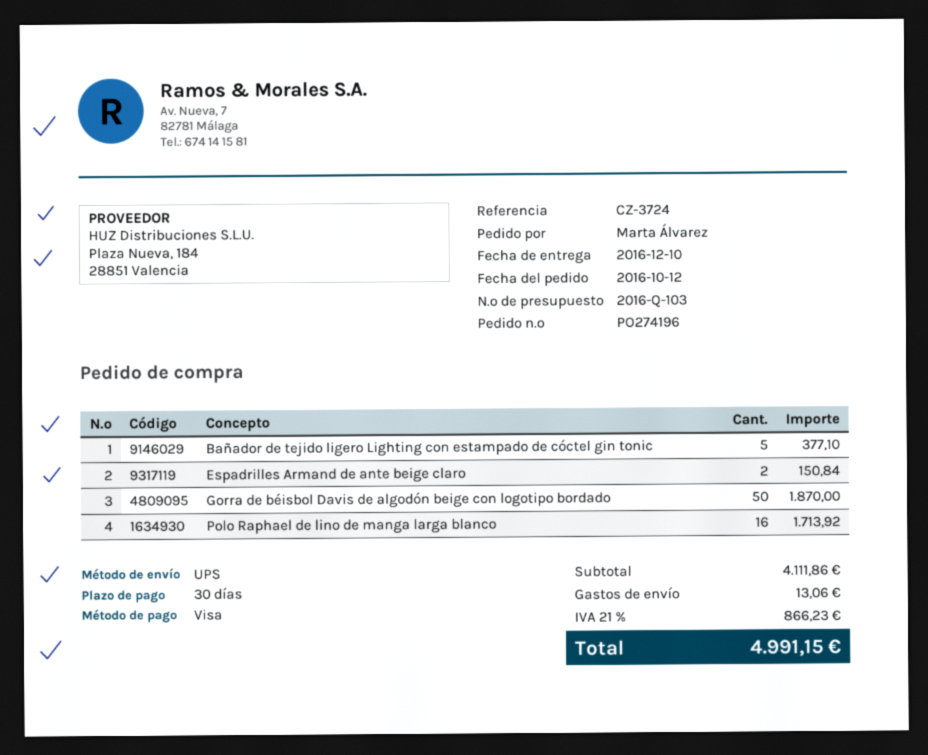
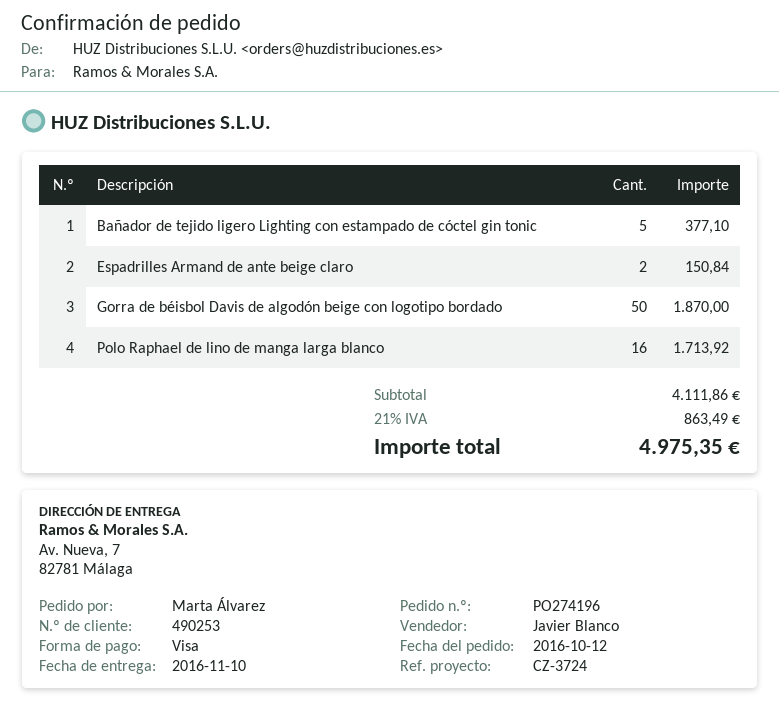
delivery date: 2016-12-10 -> 2016-11-10
shipping: 13.06 -> none
tax: 21% = 866.23 -> 21% = 863.49
total: 4991.15 -> 4975.35

